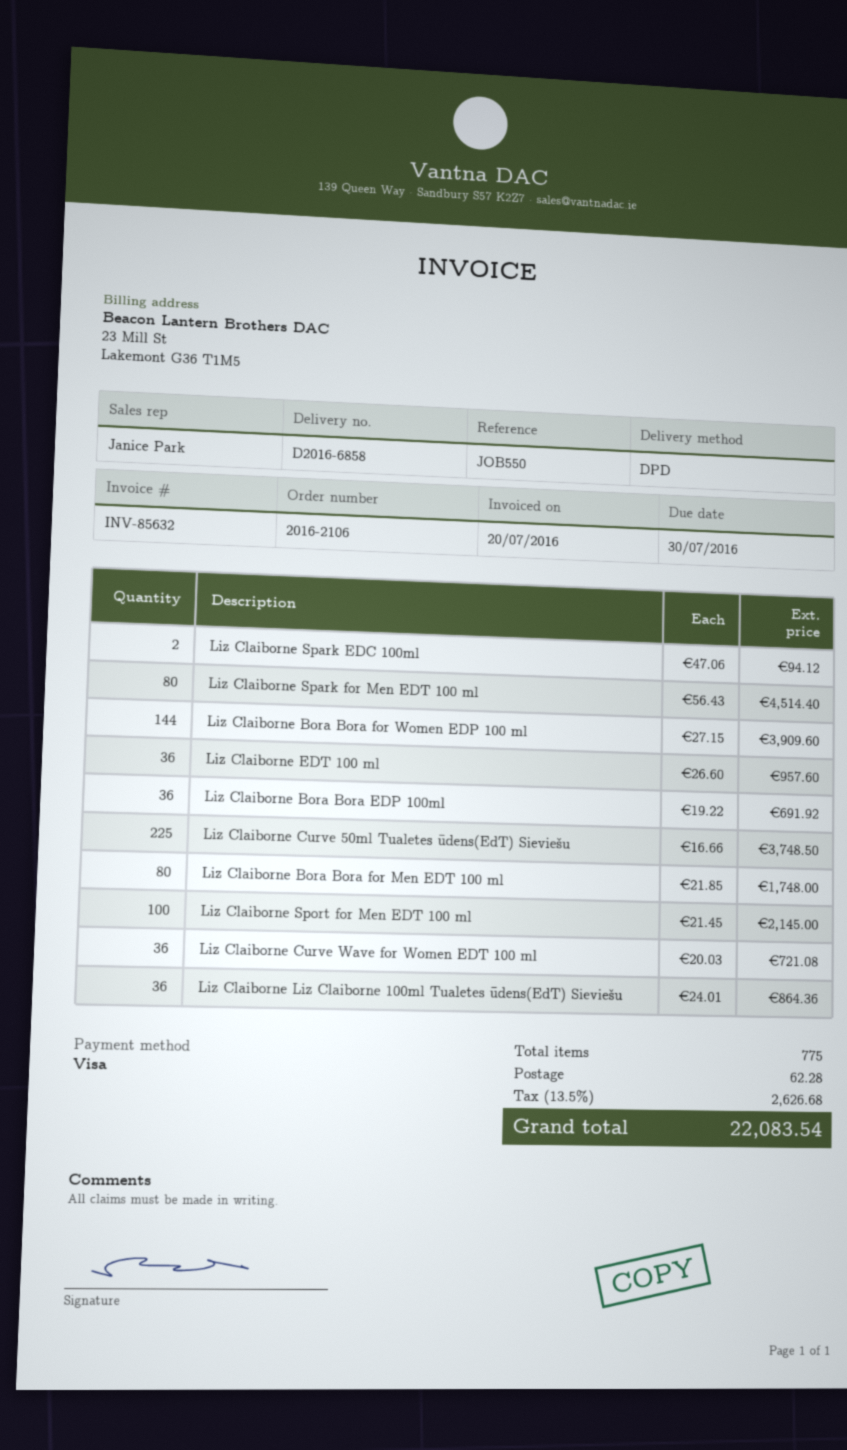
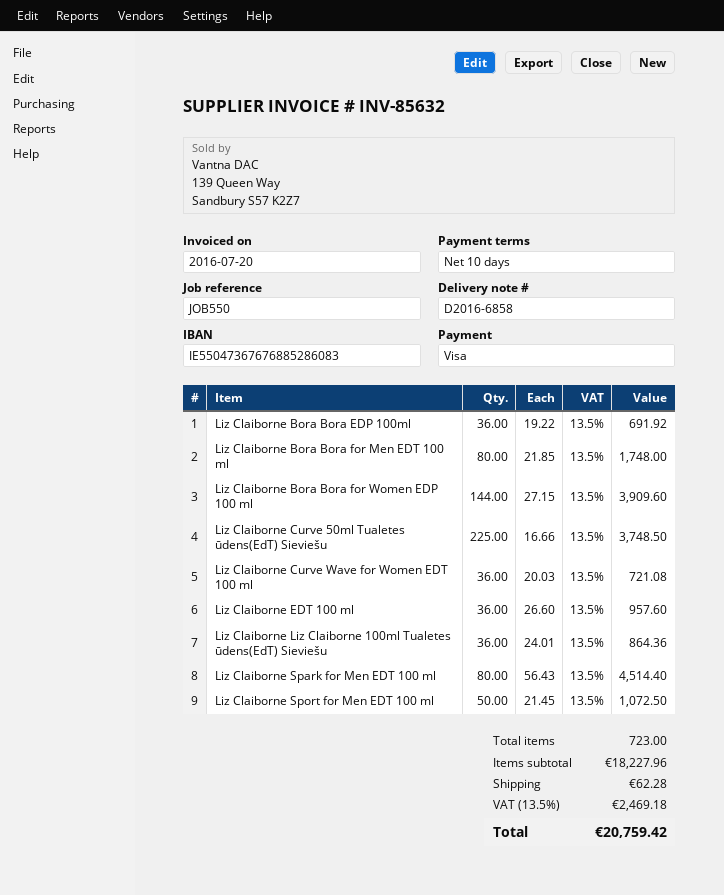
Liz Claiborne Spark EDC 100ml: 2 x 47.06 = 94.12 -> none
Liz Claiborne Sport for Men EDT 100 ml: 100 x 21.45 = 2145.00 -> 50 x 21.45 = 1072.50
total quantity: 775 -> 723
tax: 13.5% = 2626.68 -> 13.5% = 2469.18
total: 22083.54 -> 20759.42

